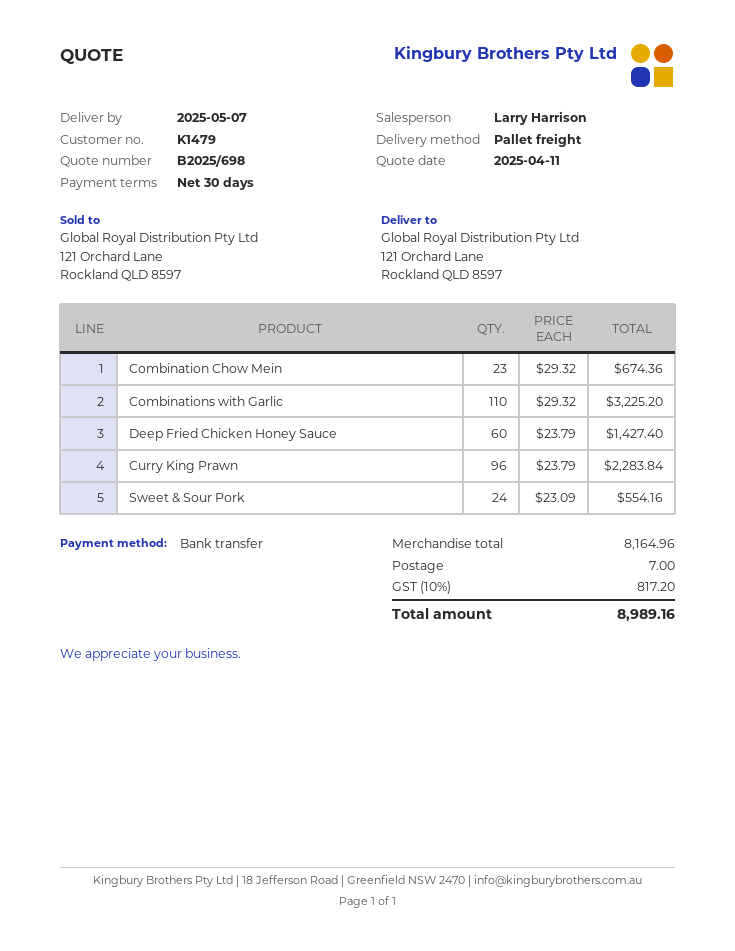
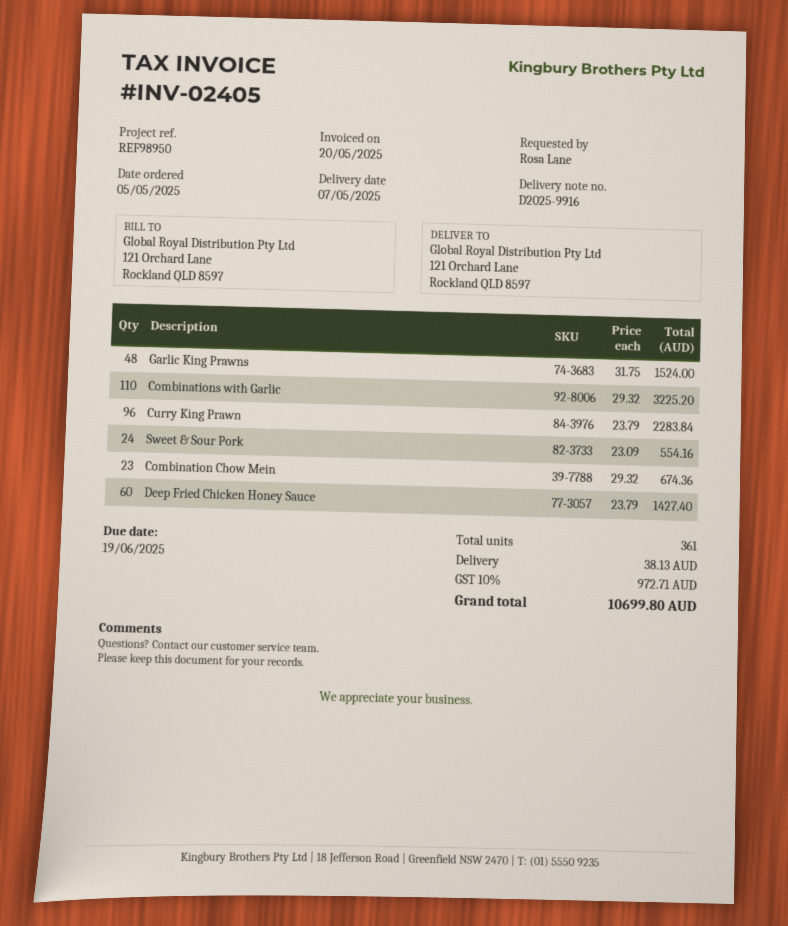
Garlic King Prawns: none -> 48 x 31.75 = 1524.00
shipping: 7.00 -> 38.13
tax: 10% = 817.20 -> 10% = 972.71
total: 8989.16 -> 10699.80

